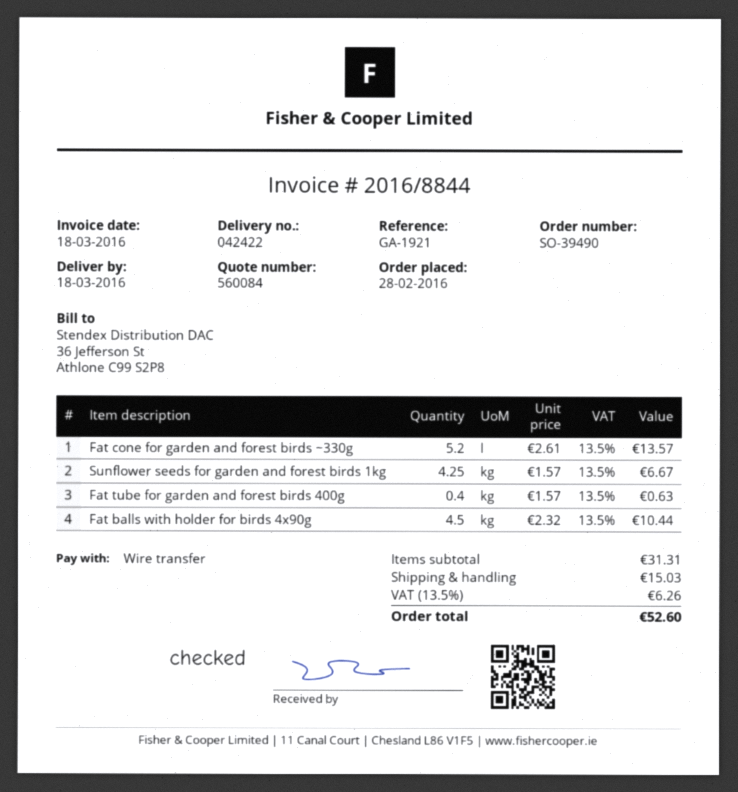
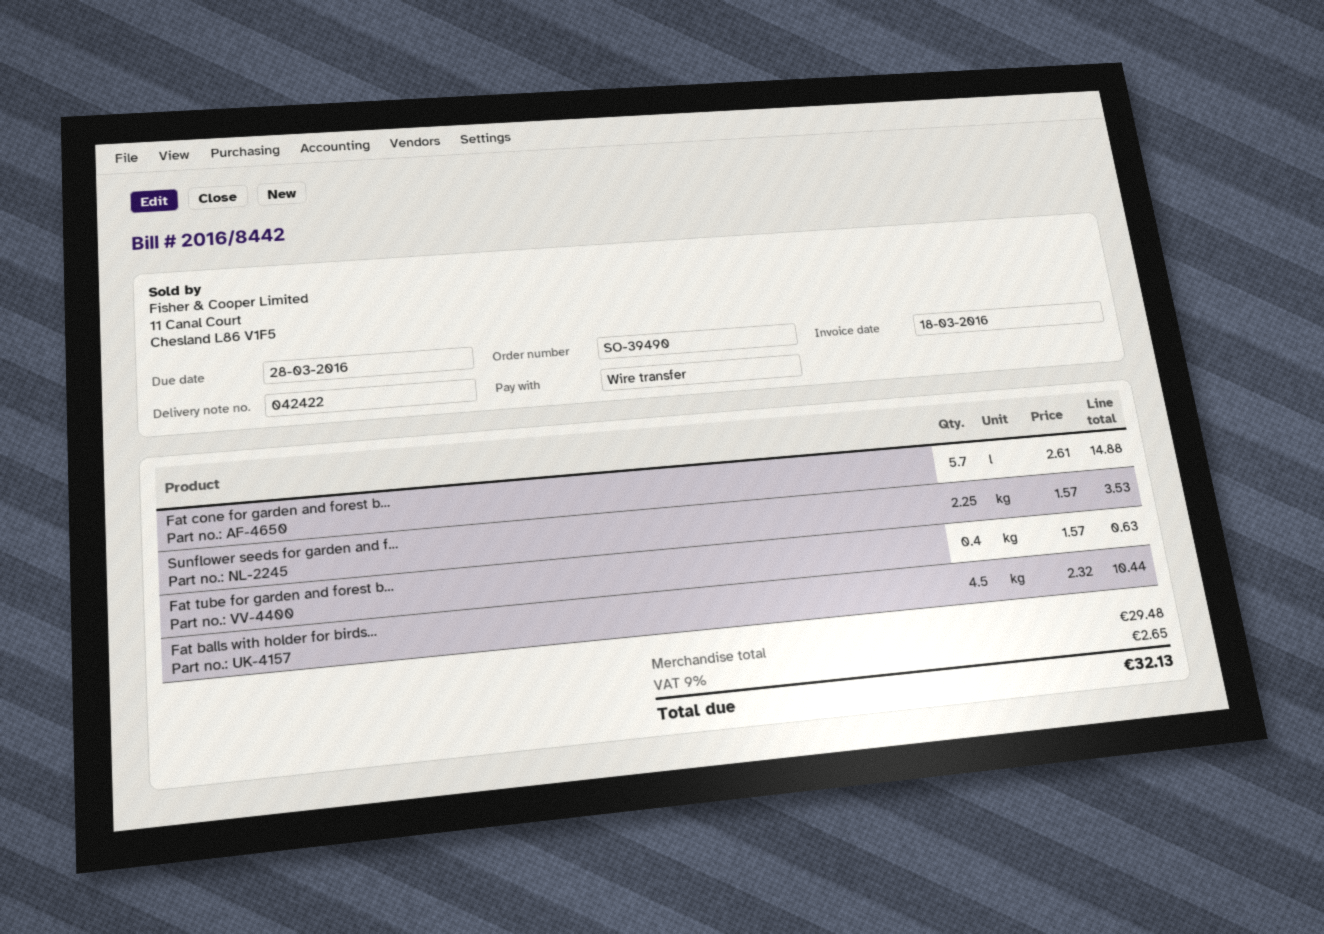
invoice number: 2016/8844 -> 2016/8442
Fat cone for garden and forest birds ~330g: 5.2 x 2.61 = 13.57 -> 5.7 x 2.61 = 14.88
Sunflower seeds for garden and forest birds 1kg: 4.25 x 1.57 = 6.67 -> 2.25 x 1.57 = 3.53
subtotal: 31.31 -> 29.48
shipping: 15.03 -> none
tax: 13.5% = 6.26 -> 9% = 2.65
total: 52.60 -> 32.13

